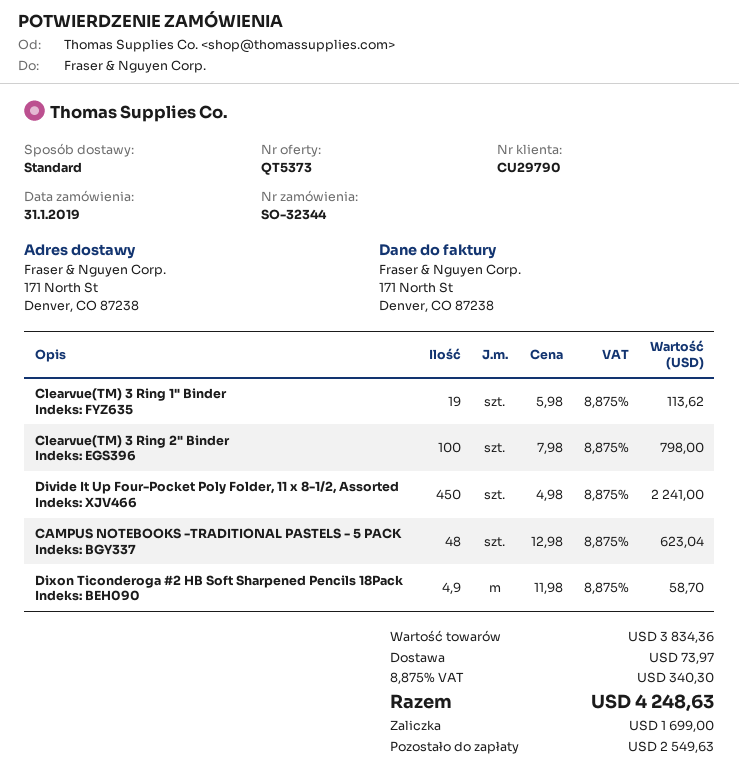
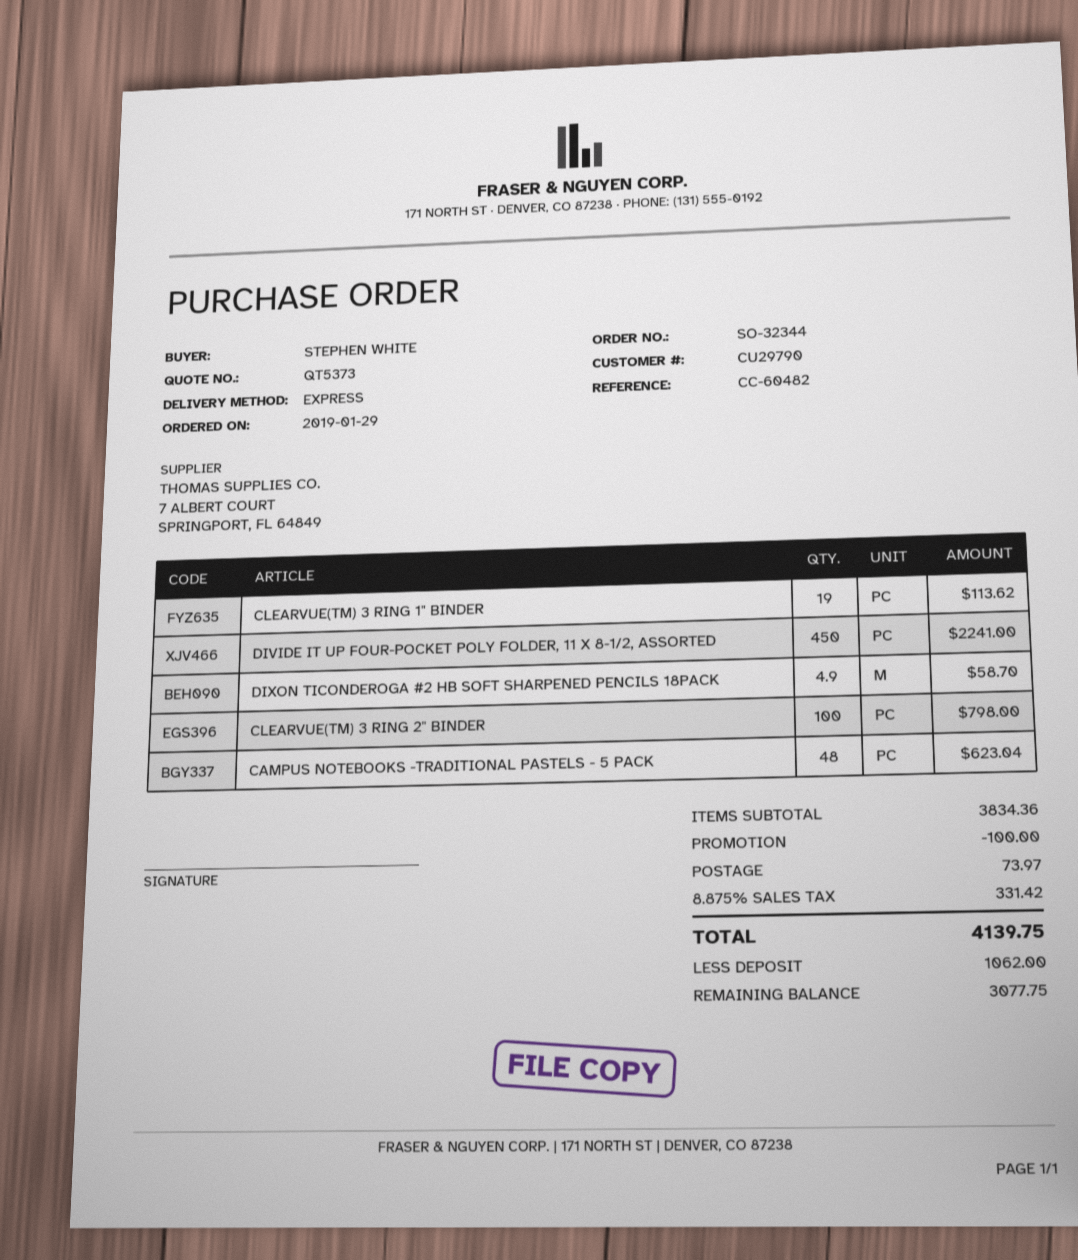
order date: 2019-01-31 -> 2019-01-29
shipping method: standard -> express
discount: none -> 100.00
tax: 8.875% = 340.30 -> 8.875% = 331.42
total: 4248.63 -> 4139.75
deposit: 1699.00 -> 1062.00
balance: 2549.63 -> 3077.75

